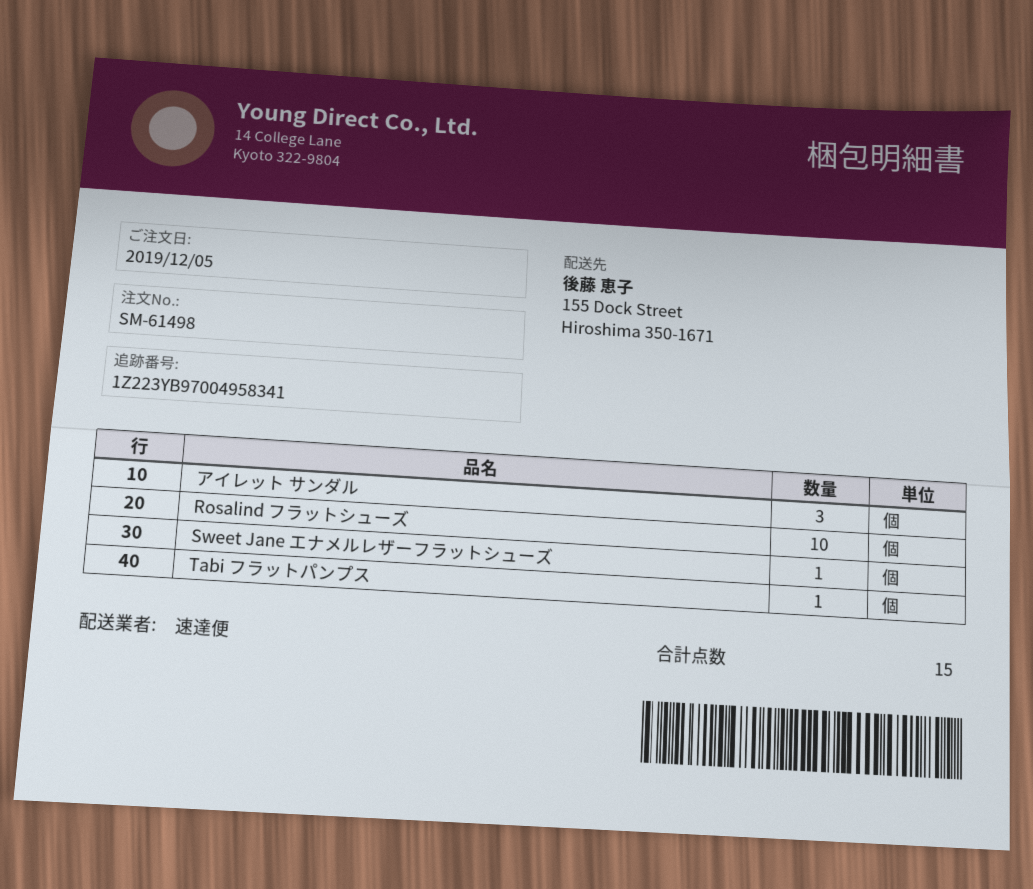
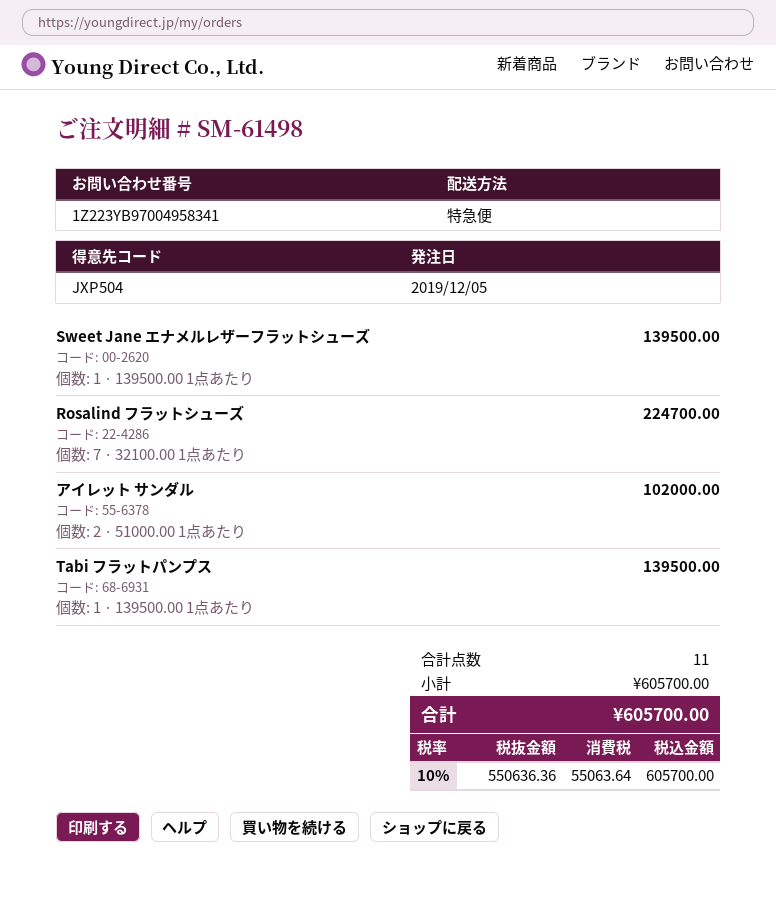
アイレット サンダル: 3 -> 2
Rosalind フラットシューズ: 10 -> 7
total quantity: 15 -> 11

